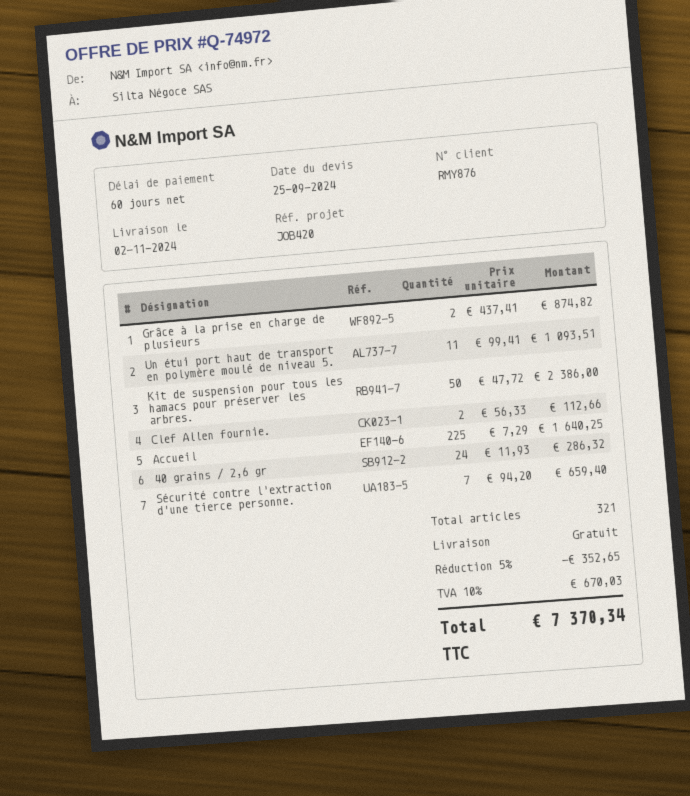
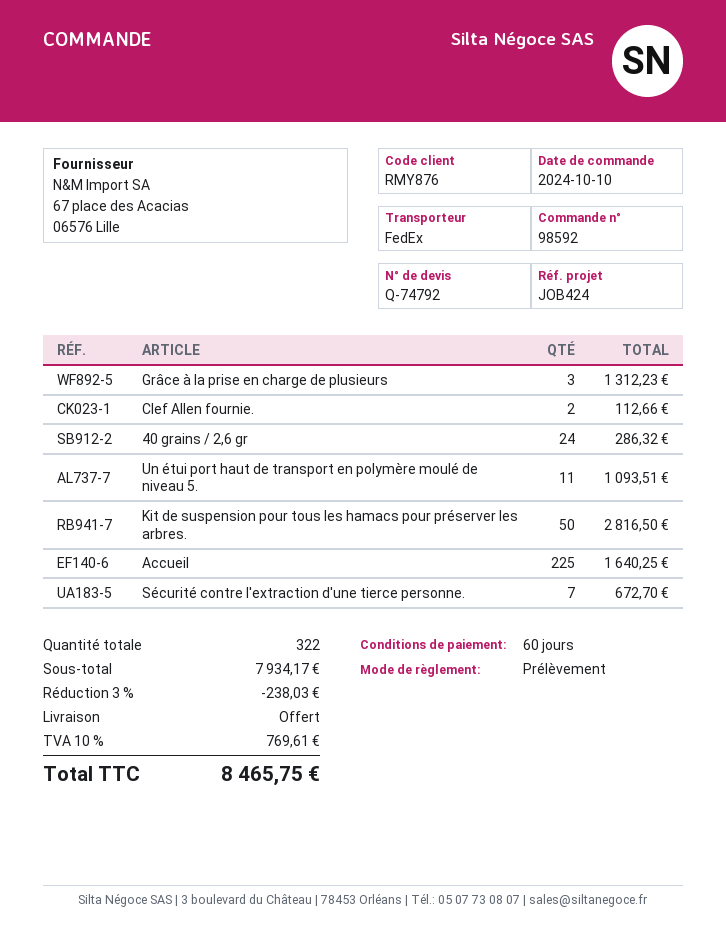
quote number: Q-74972 -> Q-74792
reference: JOB420 -> JOB424
Grâce à la prise en charge de plusieurs: 2 for 874.82 -> 3 for 1312.23
Kit de suspension pour tous les hamacs pour préserver les arbres.: 50 for 2386.00 -> 50 for 2816.50
Sécurité contre l'extraction d'une tierce personne.: 7 for 659.40 -> 7 for 672.70
total quantity: 321 -> 322
discount: 5% = 352.65 -> 3% = 238.03
tax: 10% = 670.03 -> 10% = 769.61
total: 7370.34 -> 8465.75

